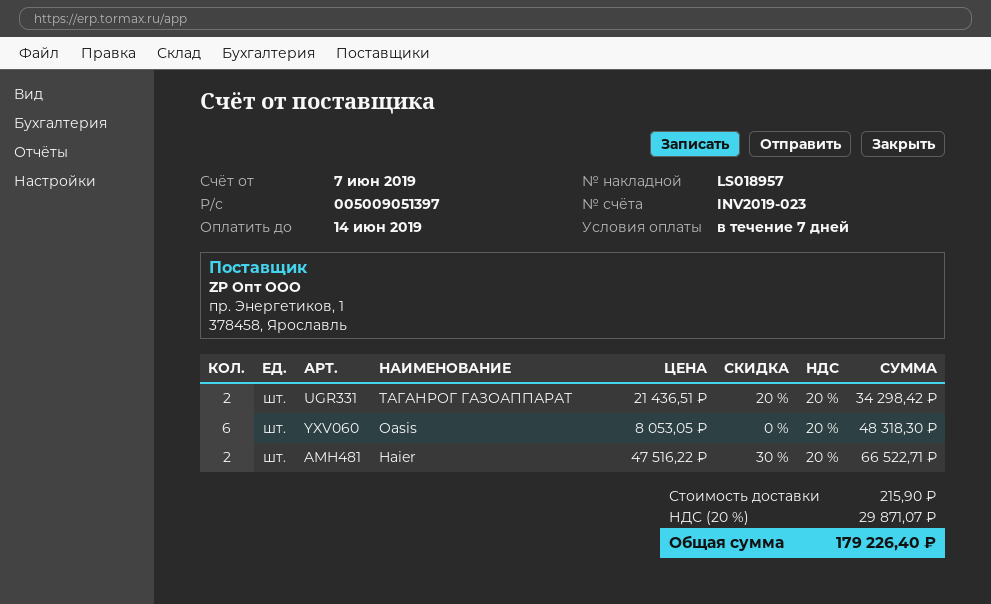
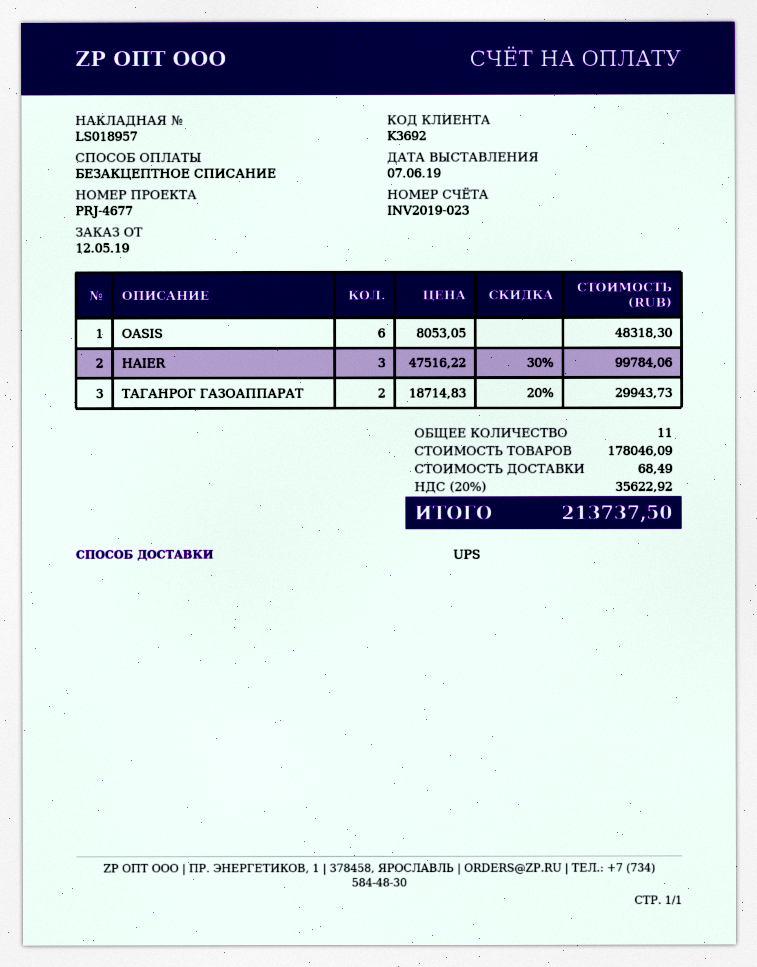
ТАГАНРОГ ГАЗОАППАРАТ: 2 x 21436.51 - 20% = 34298.42 -> 2 x 18714.83 - 20% = 29943.73
Haier: 2 x 47516.22 - 30% = 66522.71 -> 3 x 47516.22 - 30% = 99784.06
shipping: 215.90 -> 68.49
tax: 20% = 29871.07 -> 20% = 35622.92
total: 179226.40 -> 213737.50

